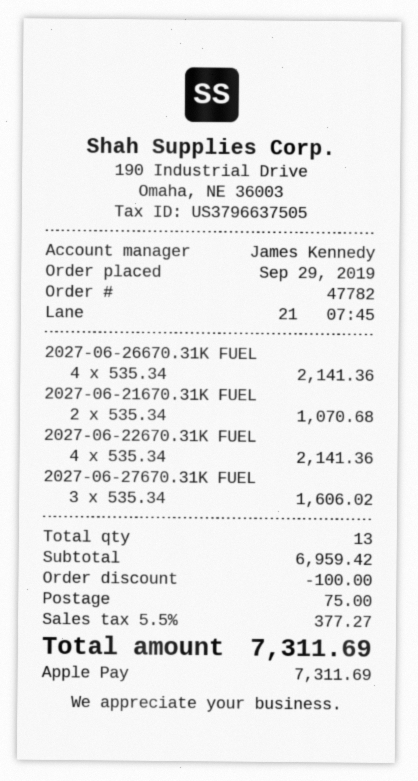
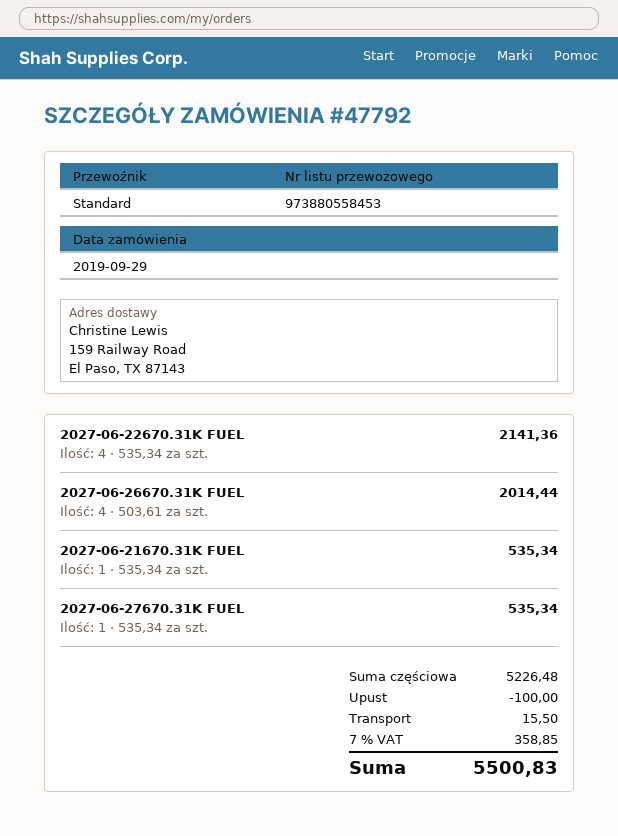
order number: 47782 -> 47792
2027-06-26670.31K FUEL: 4 x 535.34 = 2141.36 -> 4 x 503.61 = 2014.44
2027-06-21670.31K FUEL: 2 x 535.34 = 1070.68 -> 1 x 535.34 = 535.34
2027-06-27670.31K FUEL: 3 x 535.34 = 1606.02 -> 1 x 535.34 = 535.34
subtotal: 6959.42 -> 5226.48
shipping: 75.00 -> 15.50
tax: 5.5% = 377.27 -> 7% = 358.85
total: 7311.69 -> 5500.83

